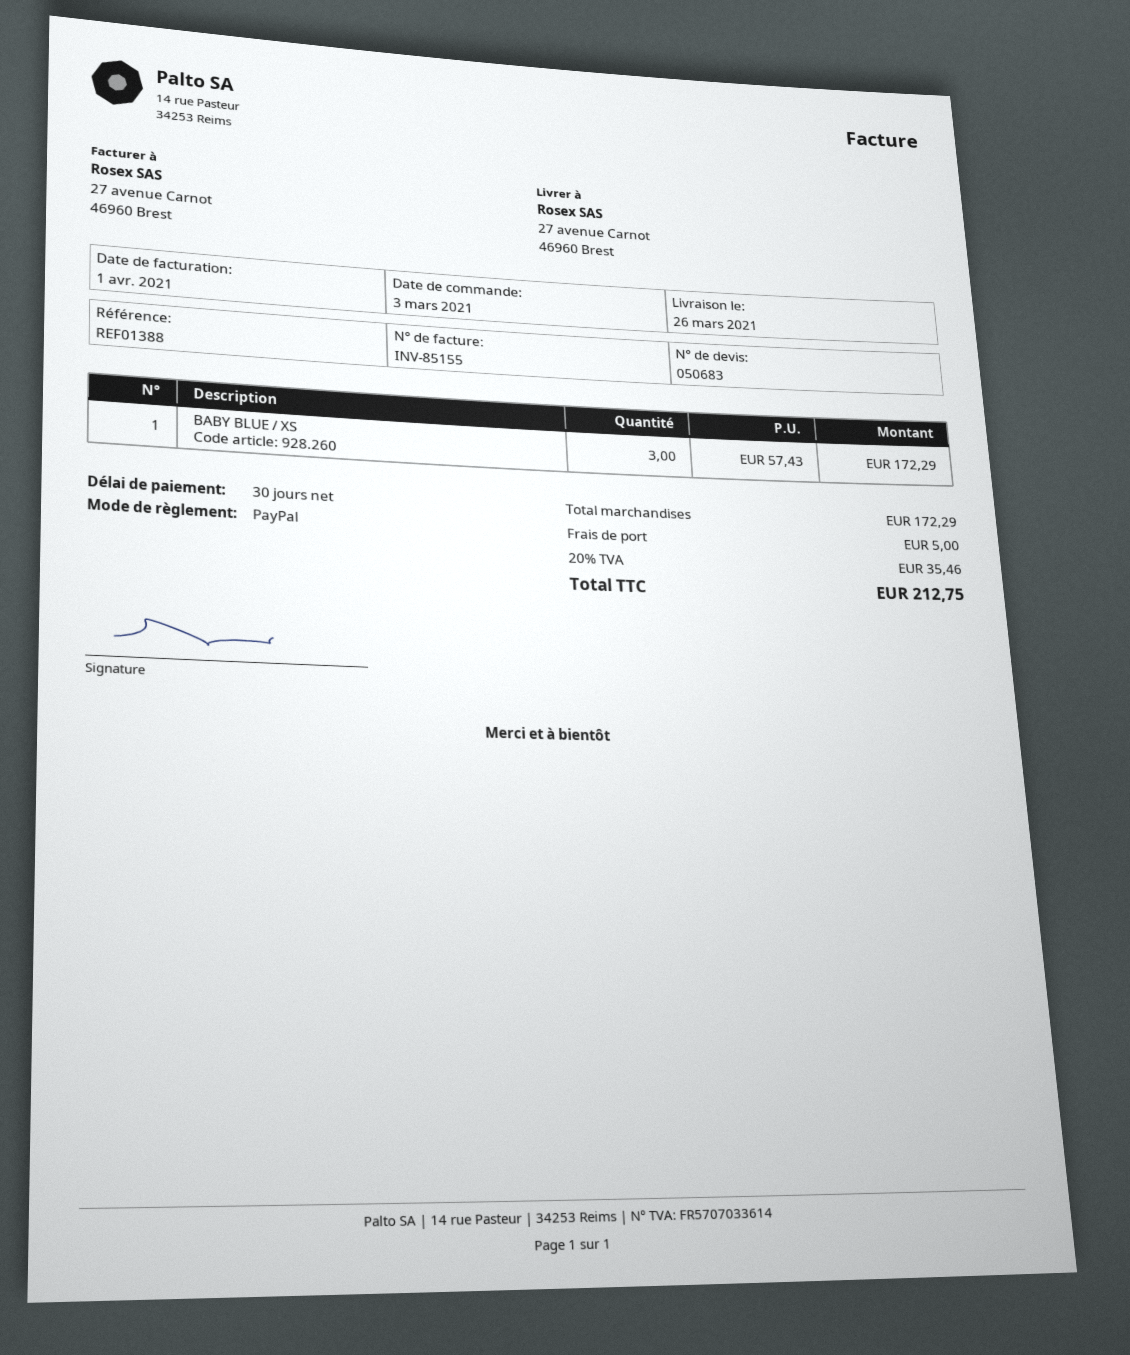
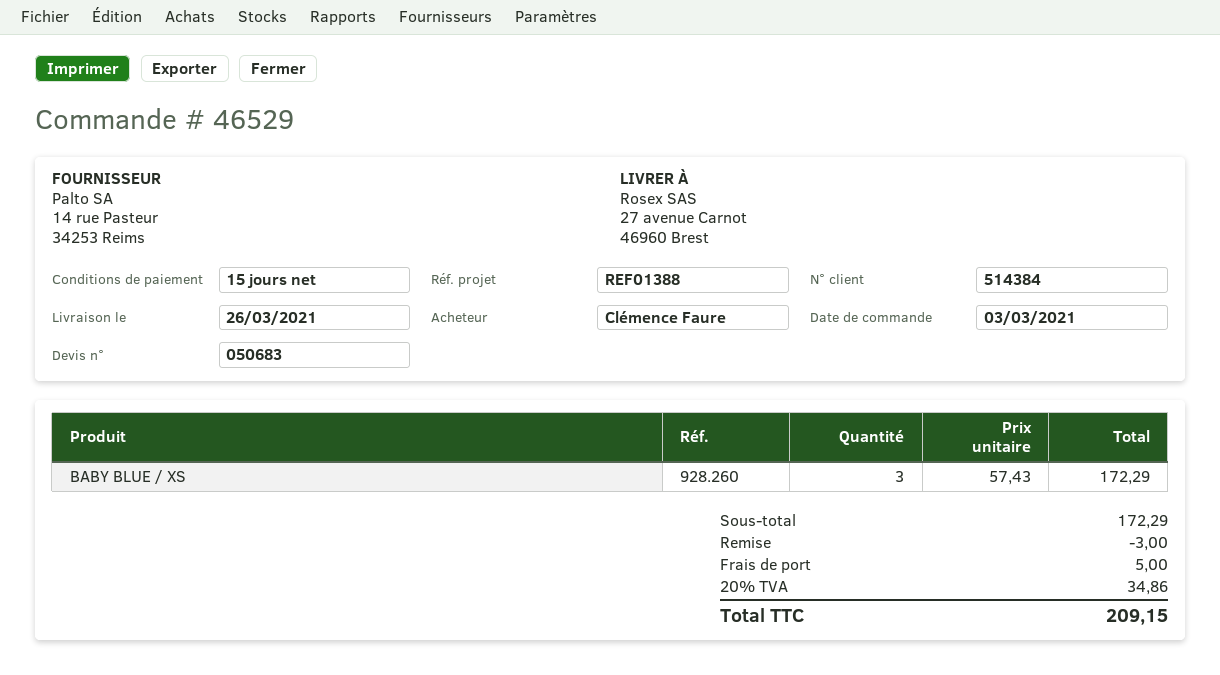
payment terms: 30 days -> 15 days
discount: none -> 3.00
tax: 20% = 35.46 -> 20% = 34.86
total: 212.75 -> 209.15

